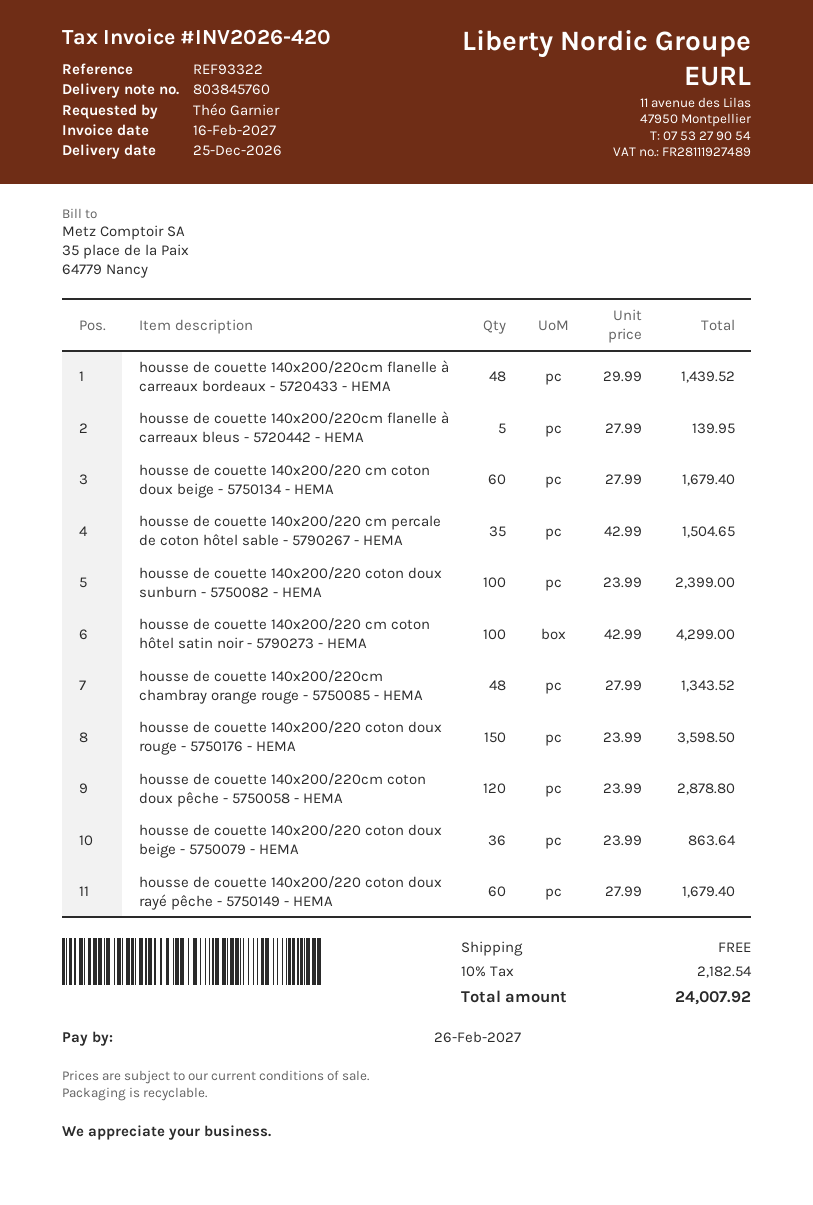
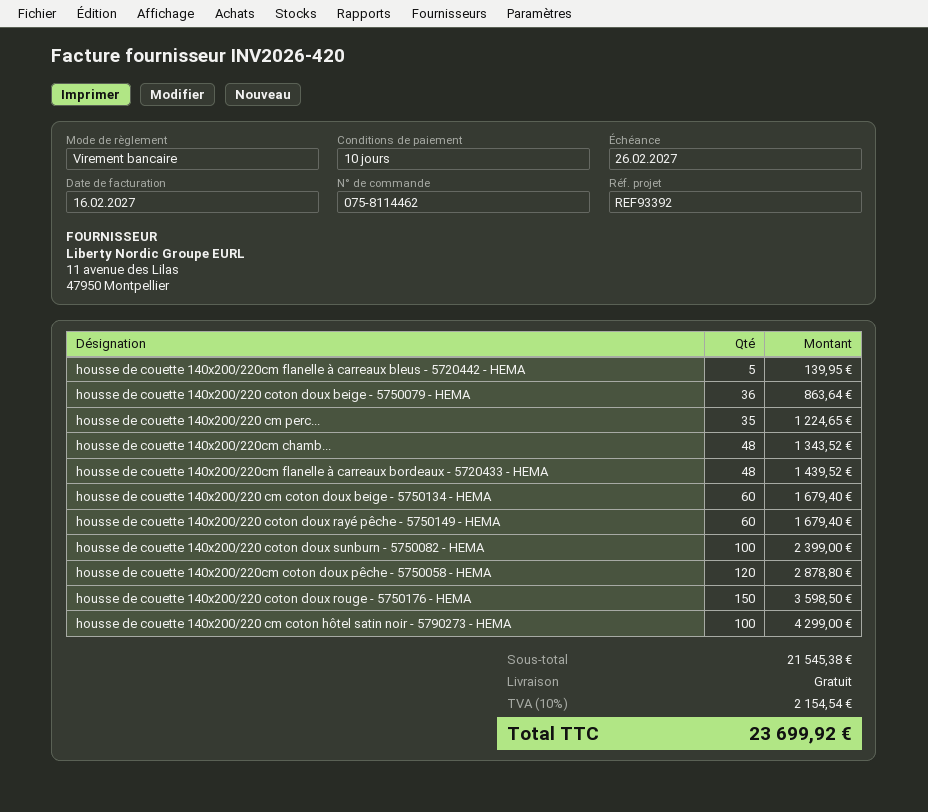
reference: REF93322 -> REF93392
housse de couette 140x200/220 cm percale de coton hôtel sable - 5790267 - HEMA: 35 for 1504.65 -> 35 for 1224.65
tax: 10% = 2182.54 -> 10% = 2154.54
total: 24007.92 -> 23699.92

